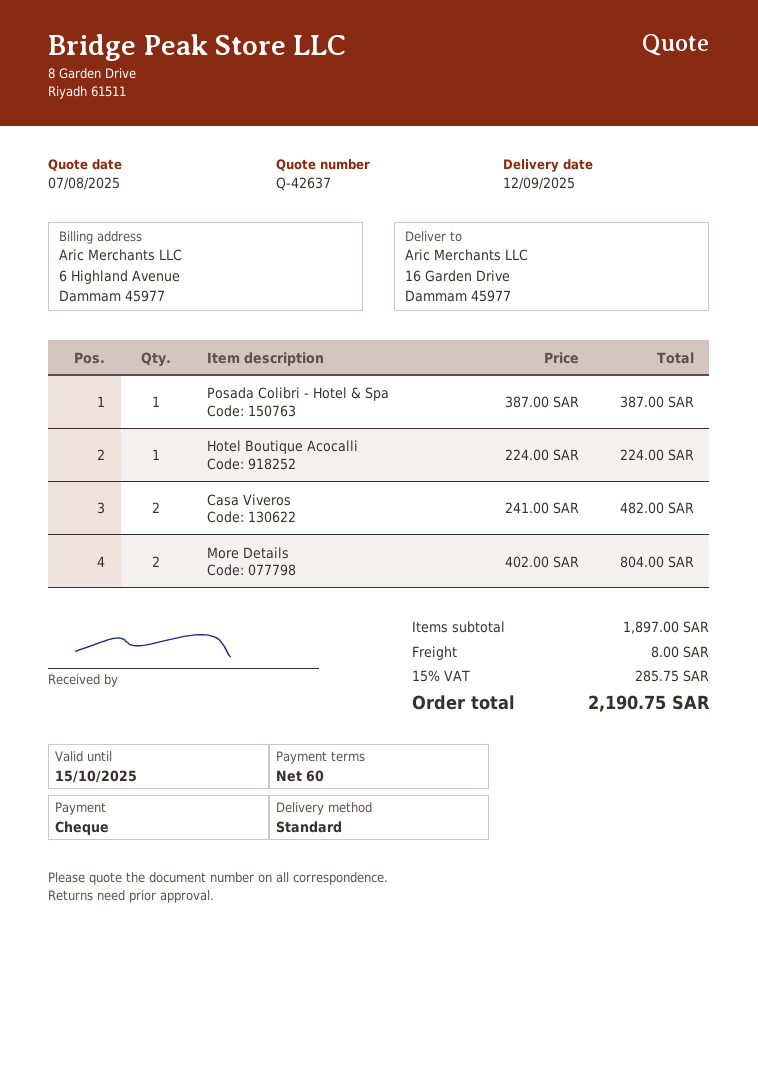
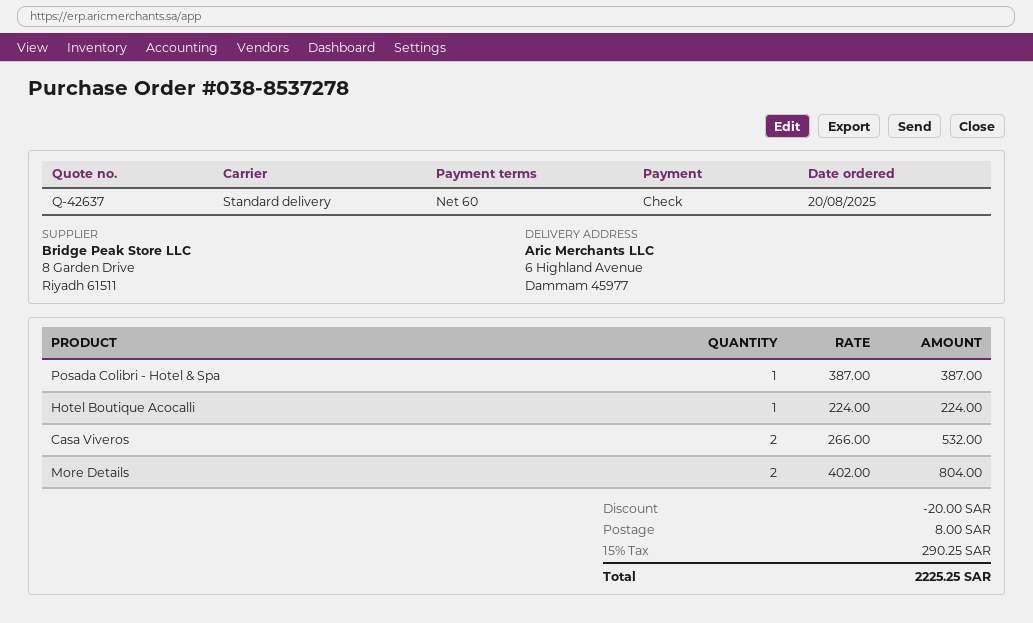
ship to: 16 Garden Drive, Dammam 45977 -> 6 Highland Avenue, Dammam 45977
Casa Viveros: 2 x 241.00 = 482.00 -> 2 x 266.00 = 532.00
discount: none -> 20.00
tax: 15% = 285.75 -> 15% = 290.25
total: 2190.75 -> 2225.25

